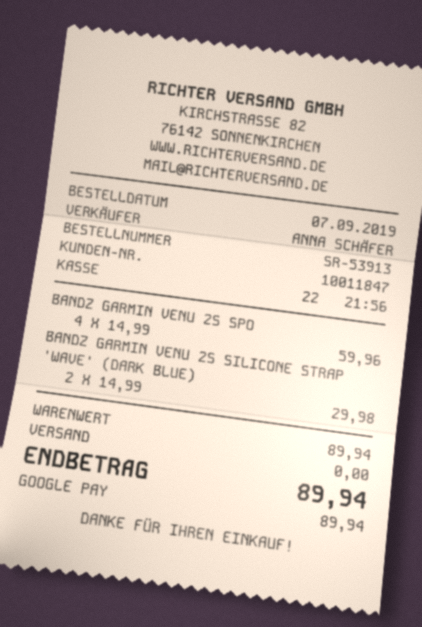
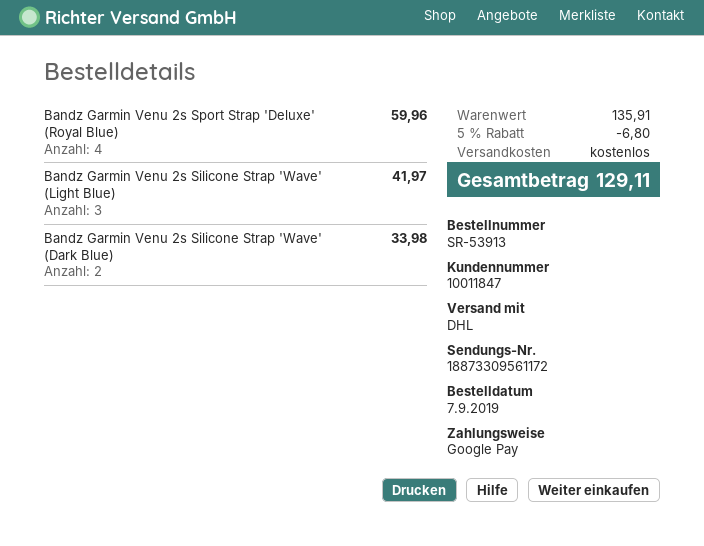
BANDZ GARMIN VENU 2S SILICONE STRAP 'WAVE' (DARK BLUE): 2 for 29.98 -> 2 for 33.98
Bandz Garmin Venu 2s Silicone Strap 'Wave' (Light Blue): none -> 3 for 41.97
subtotal: 89.94 -> 135.91
discount: none -> 5% = 6.80
total: 89.94 -> 129.11

